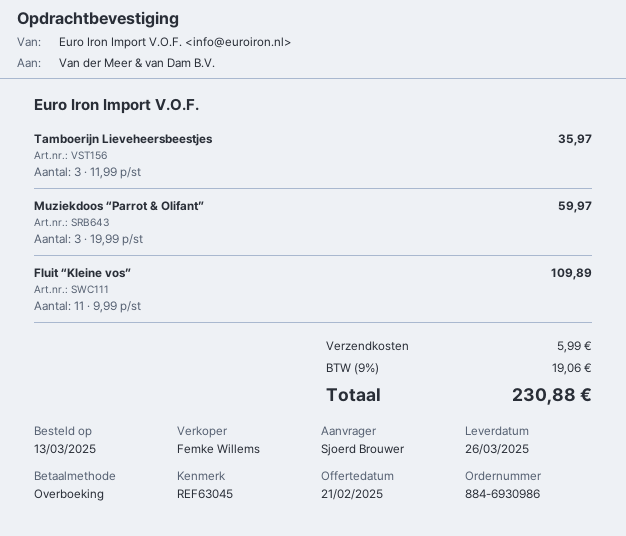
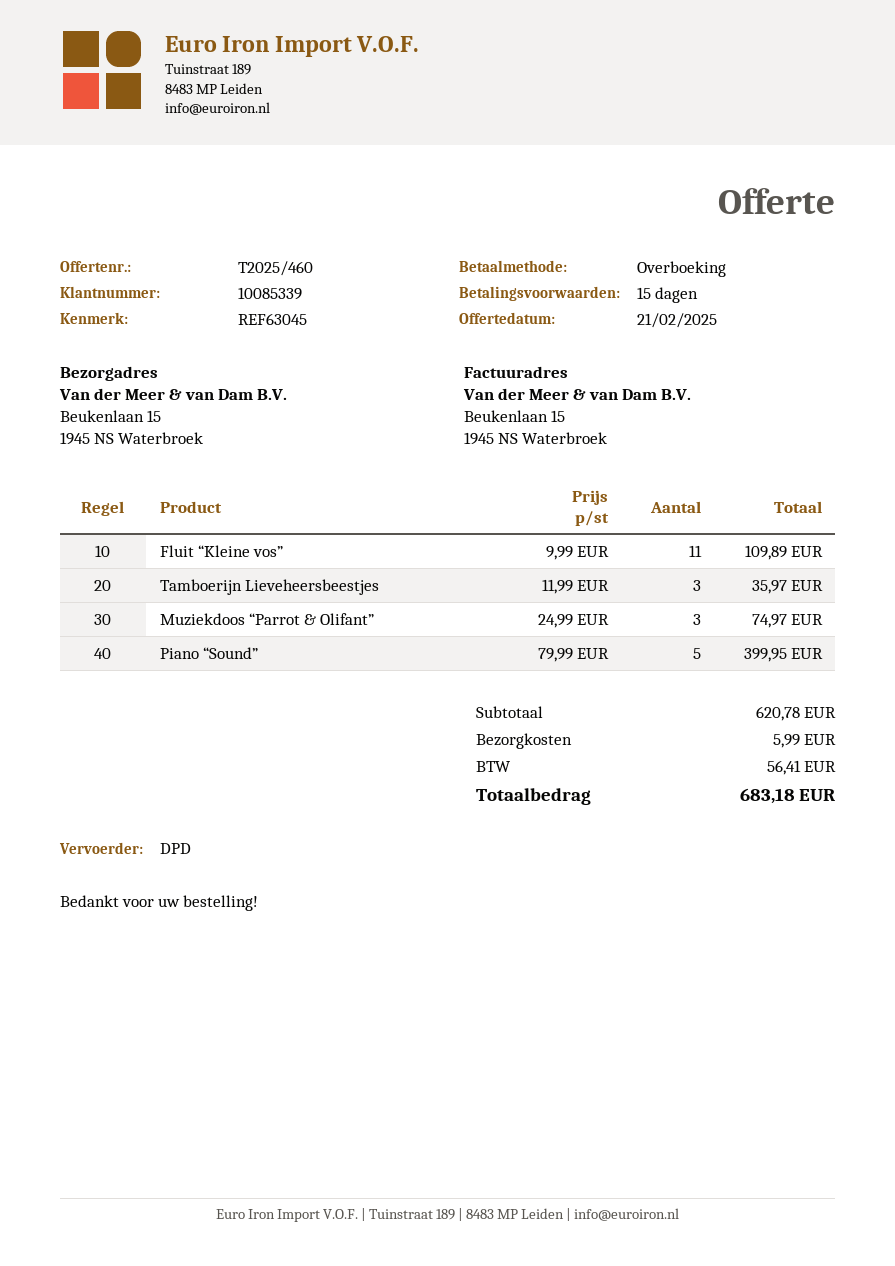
Muziekdoos “Parrot & Olifant”: 3 x 19.99 = 59.97 -> 3 x 24.99 = 74.97
Piano “Sound”: none -> 5 x 79.99 = 399.95
tax: 19.06 -> 56.41
total: 230.88 -> 683.18

